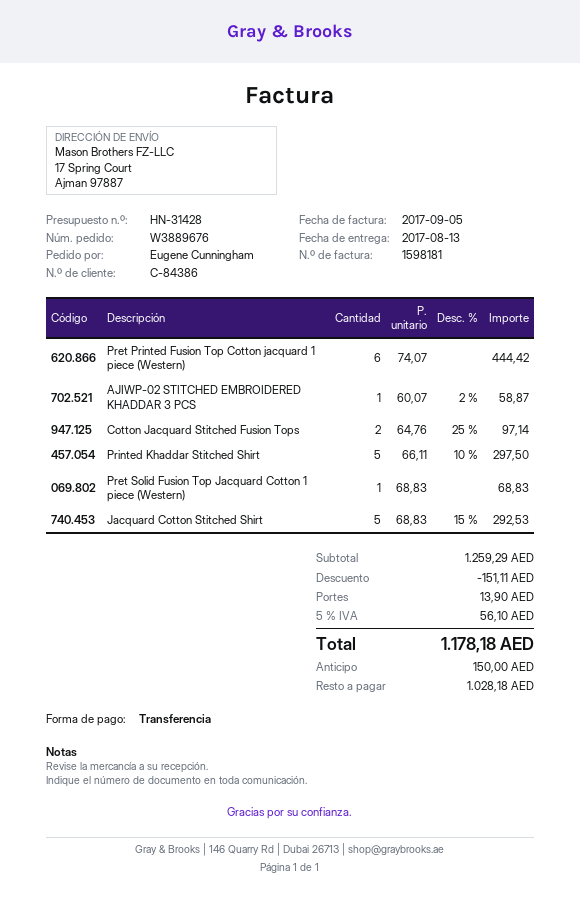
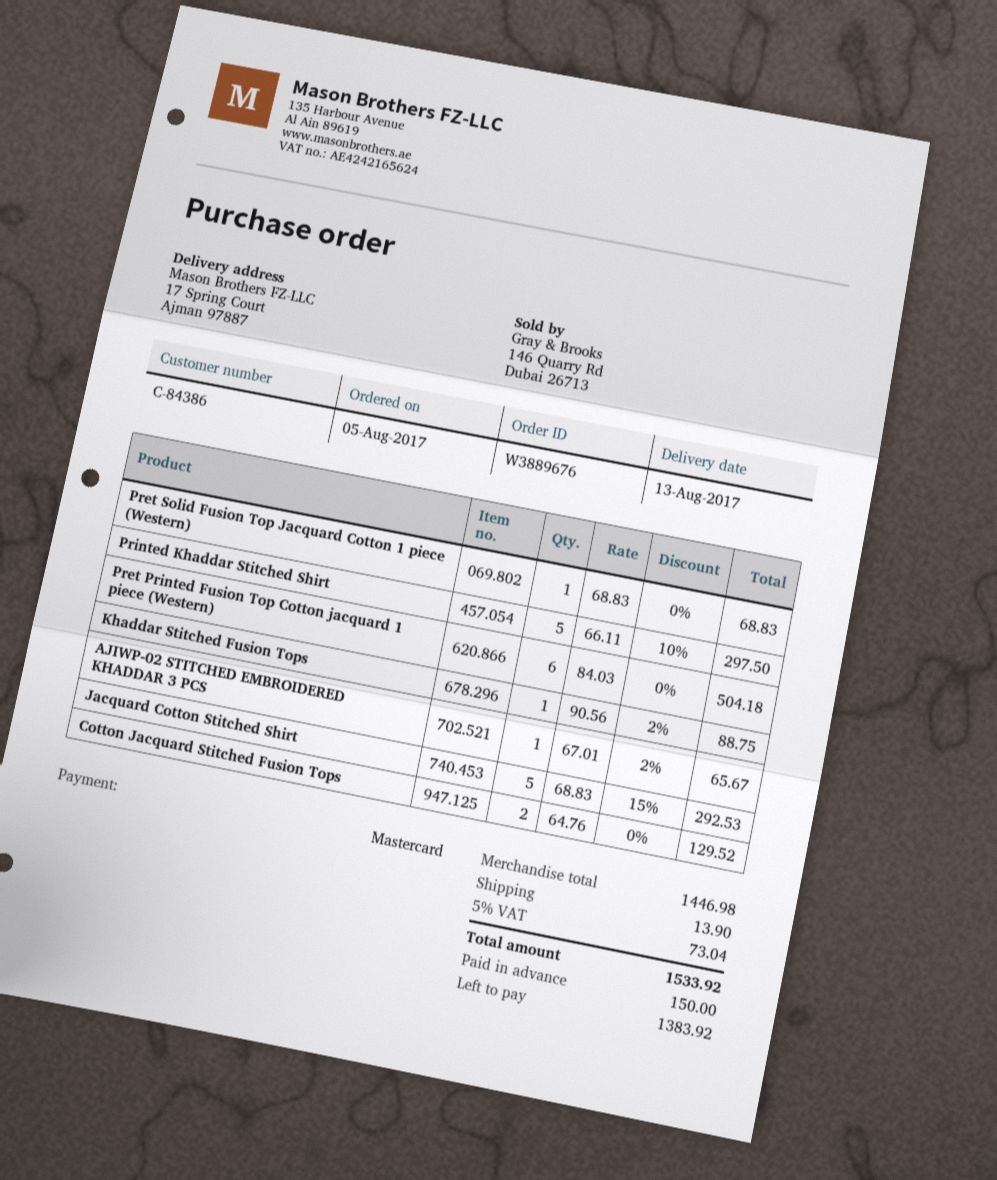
payment method: bank transfer -> Mastercard
Pret Printed Fusion Top Cotton jacquard 1 piece (Western): 6 x 74.07 = 444.42 -> 6 x 84.03 = 504.18
AJIWP-02 STITCHED EMBROIDERED KHADDAR 3 PCS: 1 x 60.07 - 2% = 58.87 -> 1 x 67.01 - 2% = 65.67
Cotton Jacquard Stitched Fusion Tops: 2 x 64.76 - 25% = 97.14 -> 2 x 64.76 = 129.52
Khaddar Stitched Fusion Tops: none -> 1 x 90.56 - 2% = 88.75
subtotal: 1259.29 -> 1446.98
discount: 151.11 -> none
tax: 5% = 56.10 -> 5% = 73.04
total: 1178.18 -> 1533.92
balance: 1028.18 -> 1383.92

